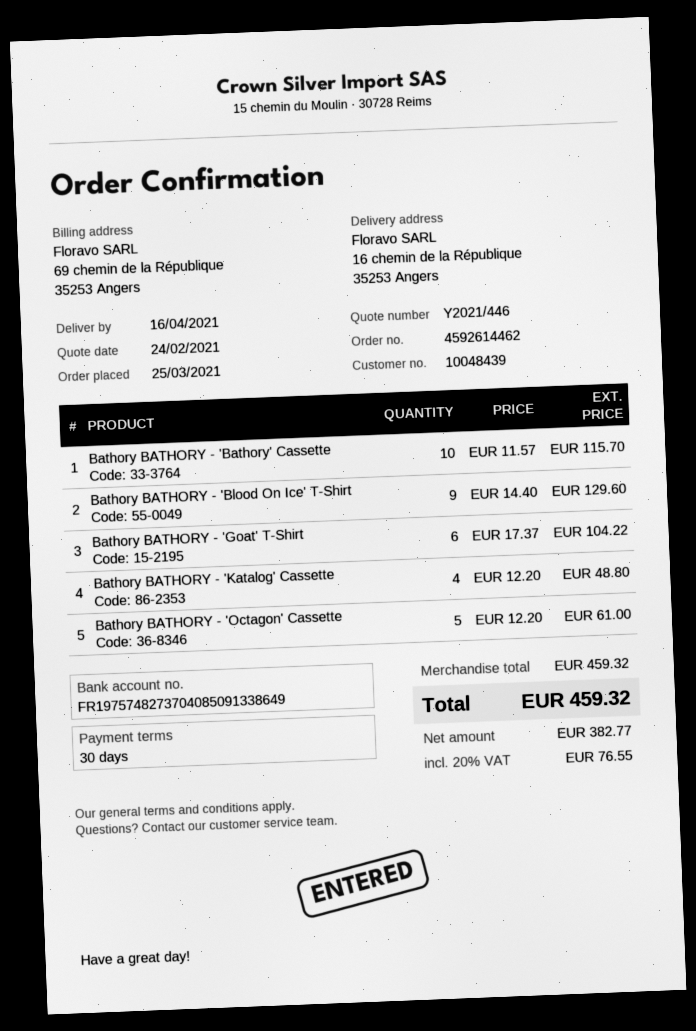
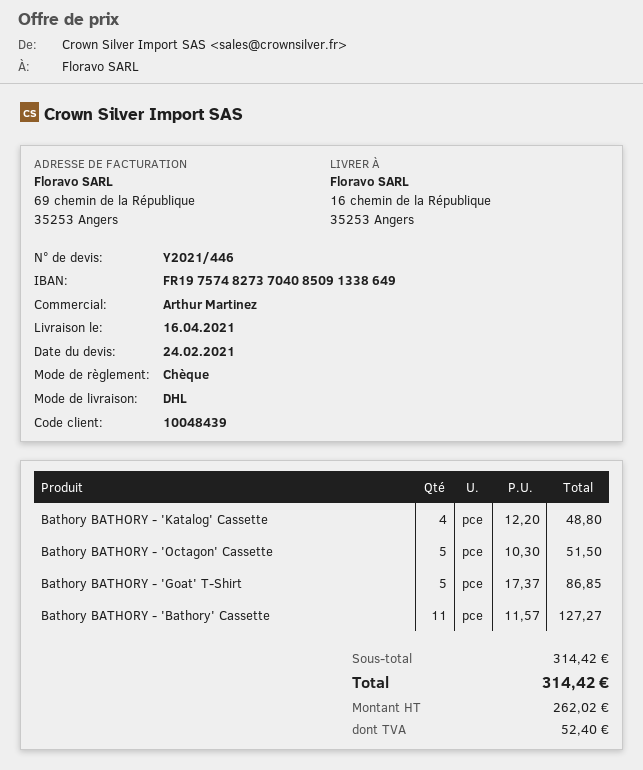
Bathory BATHORY - 'Bathory' Cassette: 10 x 11.57 = 115.70 -> 11 x 11.57 = 127.27
Bathory BATHORY - 'Blood On Ice' T-Shirt: 9 x 14.40 = 129.60 -> none
Bathory BATHORY - 'Goat' T-Shirt: 6 x 17.37 = 104.22 -> 5 x 17.37 = 86.85
Bathory BATHORY - 'Octagon' Cassette: 5 x 12.20 = 61.00 -> 5 x 10.30 = 51.50
subtotal: 459.32 -> 314.42
net: 382.77 -> 262.02
tax: 76.55 -> 52.40
total: 459.32 -> 314.42

